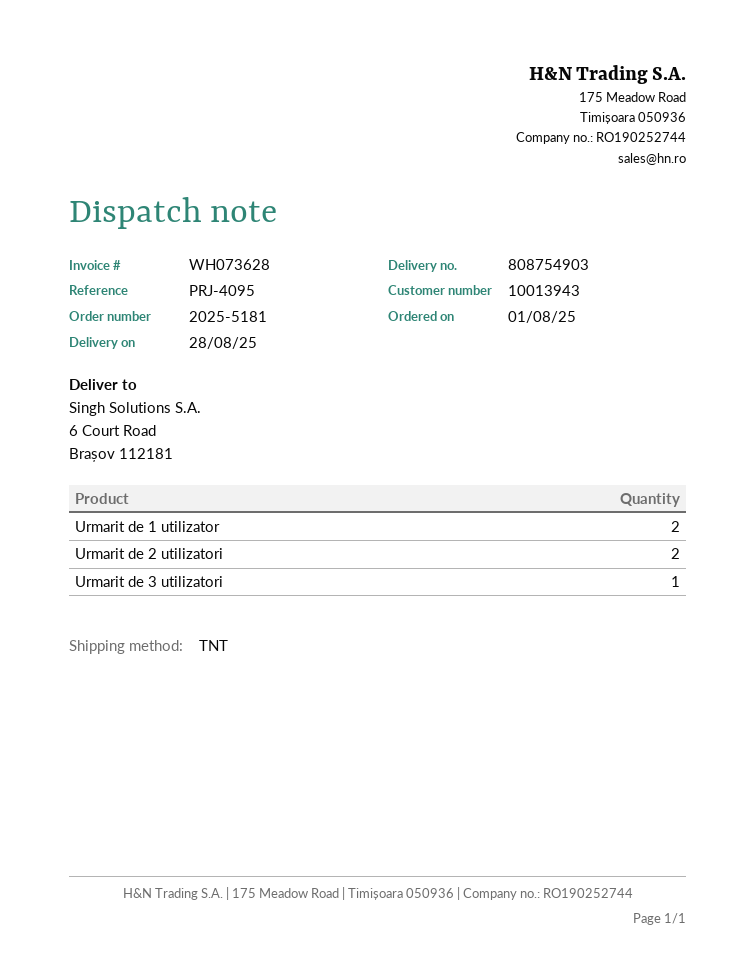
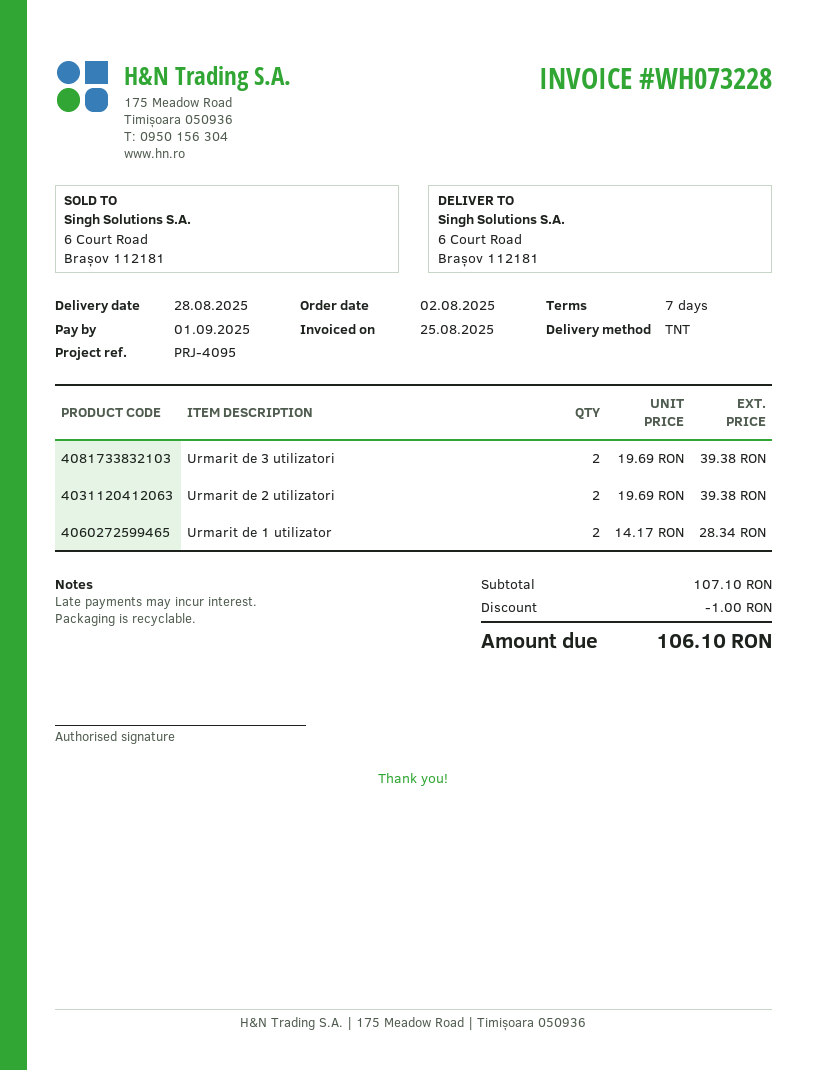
order date: 2025-08-01 -> 2025-08-02
invoice number: WH073628 -> WH073228
Urmarit de 3 utilizatori: 1 -> 2

